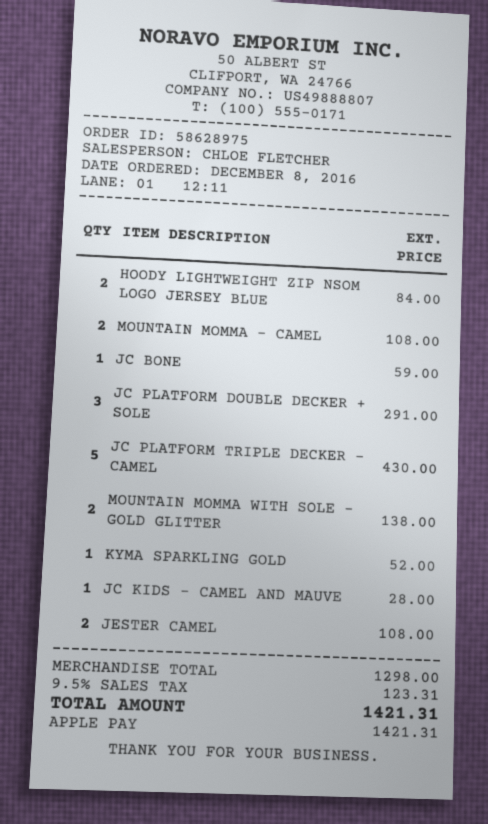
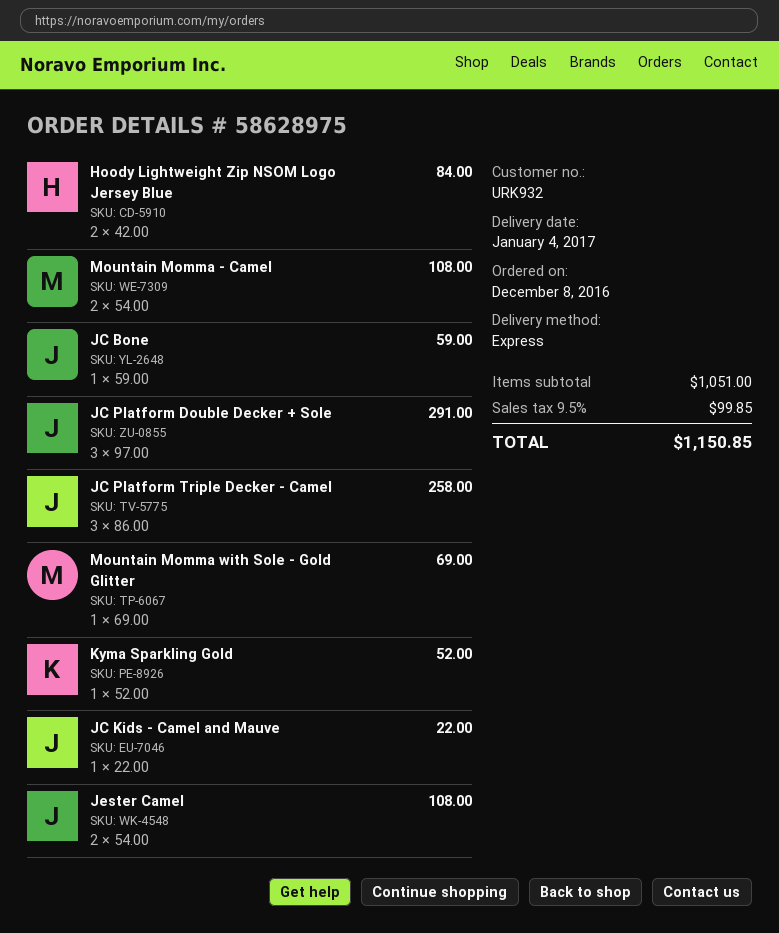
JC PLATFORM TRIPLE DECKER - CAMEL: 5 for 430.00 -> 3 for 258.00
MOUNTAIN MOMMA WITH SOLE - GOLD GLITTER: 2 for 138.00 -> 1 for 69.00
JC KIDS - CAMEL AND MAUVE: 1 for 28.00 -> 1 for 22.00
subtotal: 1298.00 -> 1051.00
tax: 9.5% = 123.31 -> 9.5% = 99.85
total: 1421.31 -> 1150.85

